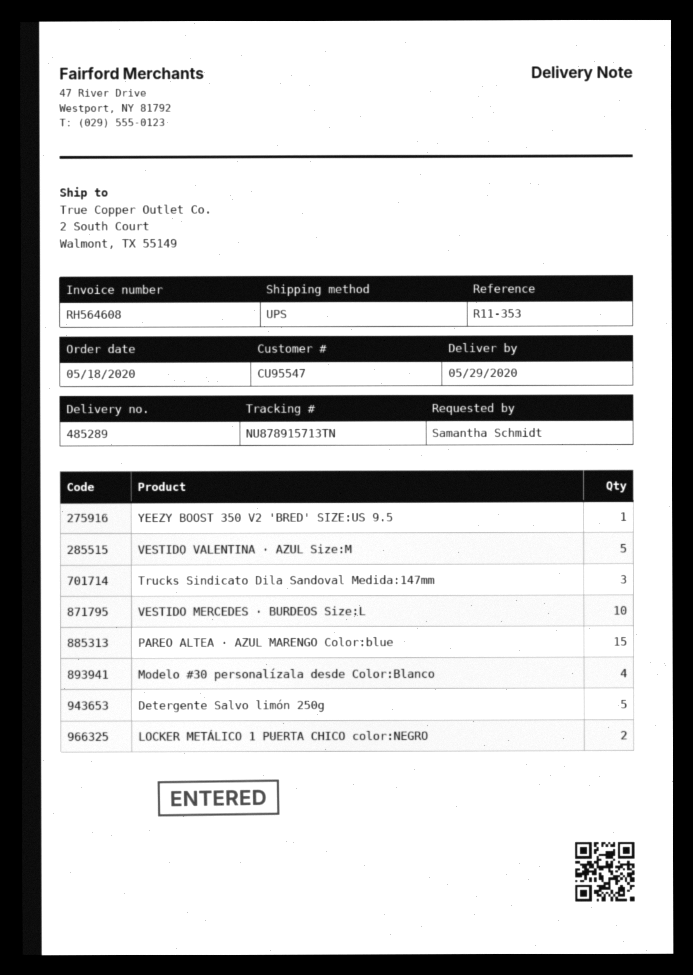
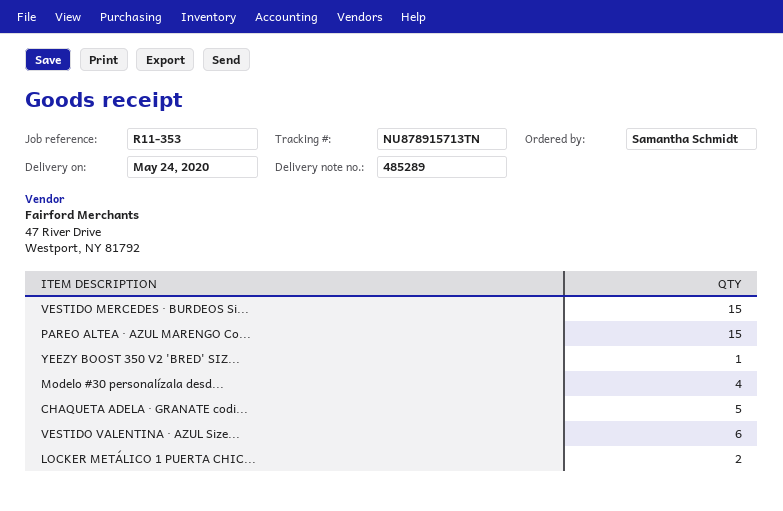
delivery date: 2020-05-29 -> 2020-05-24
VESTIDO VALENTINA · AZUL Size:M: 5 -> 6
Trucks Sindicato Dila Sandoval Medida:147mm: 3 -> none
VESTIDO MERCEDES · BURDEOS Size:L: 10 -> 15
Detergente Salvo limón 250g: 5 -> none
CHAQUETA ADELA · GRANATE codi...: none -> 5

